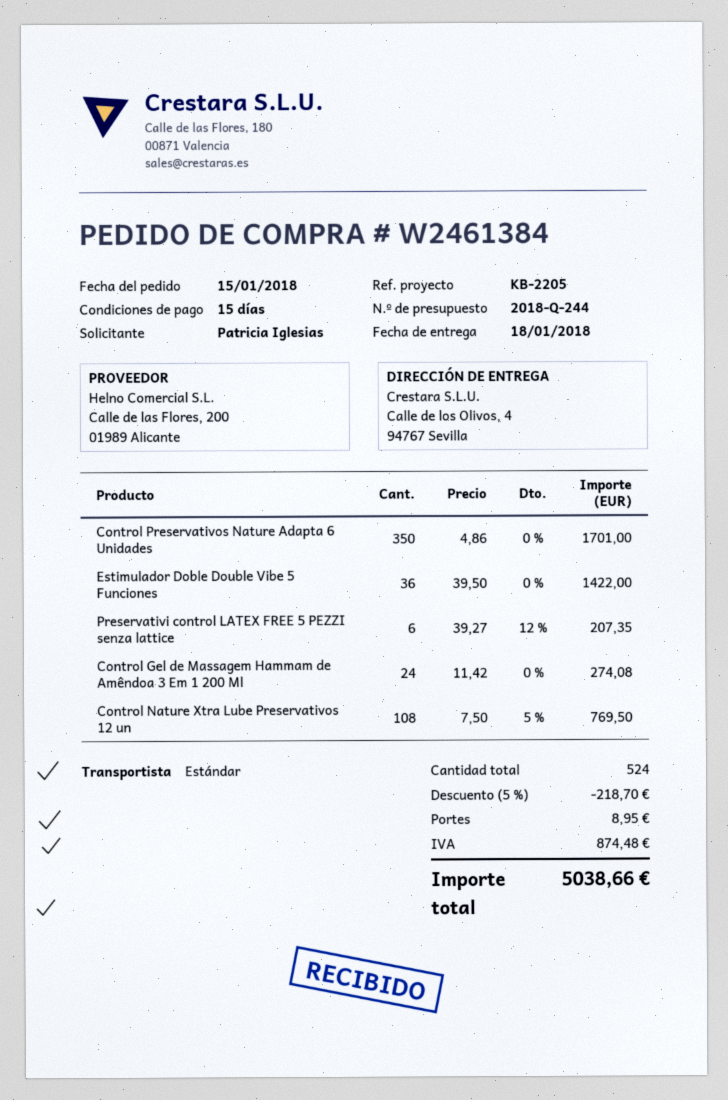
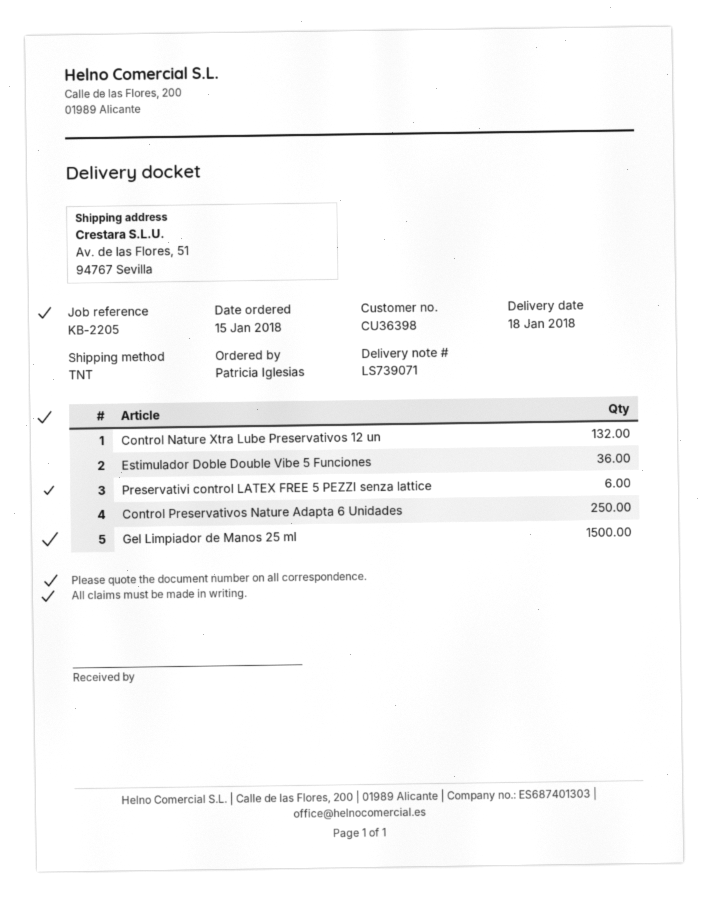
shipping method: standard -> TNT
ship to: Calle de los Olivos, 4, 94767 Sevilla -> Av. de las Flores, 51, 94767 Sevilla
Control Preservativos Nature Adapta 6 Unidades: 350 -> 250
Control Gel de Massagem Hammam de Amêndoa 3 Em 1 200 Ml: 24 -> none
Control Nature Xtra Lube Preservativos 12 un: 108 -> 132
Gel Limpiador de Manos 25 ml: none -> 1500

